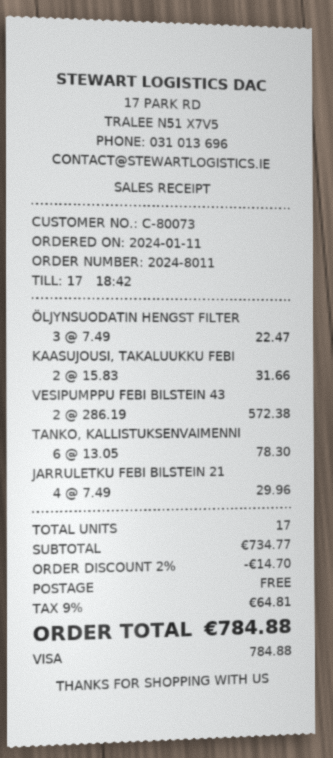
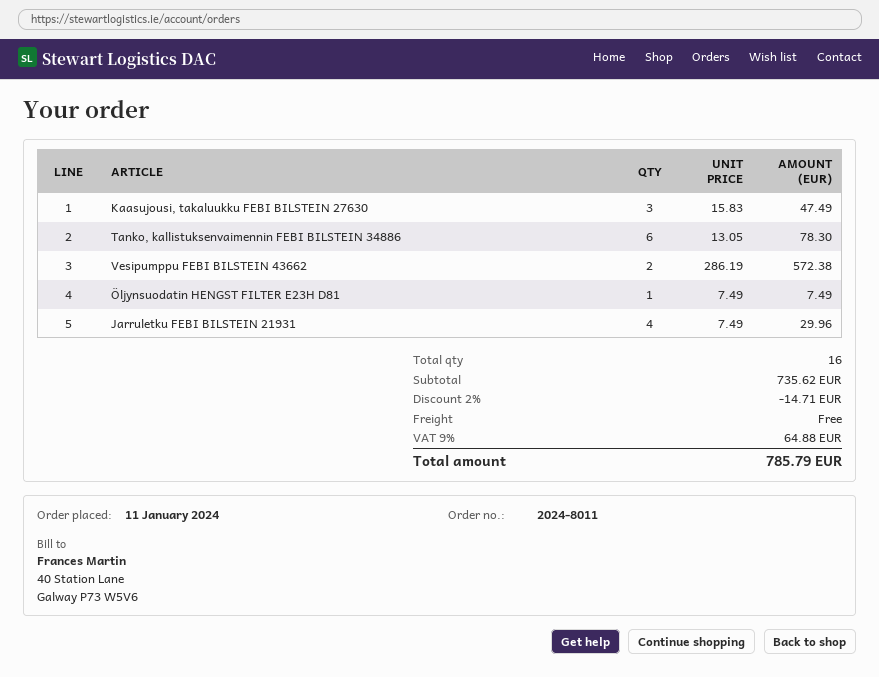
ÖLJYNSUODATIN HENGST FILTER: 3 x 7.49 = 22.47 -> 1 x 7.49 = 7.49
KAASUJOUSI, TAKALUUKKU FEBI: 2 x 15.83 = 31.66 -> 3 x 15.83 = 47.49
total quantity: 17 -> 16
subtotal: 734.77 -> 735.62
discount: 2% = 14.70 -> 2% = 14.71
tax: 9% = 64.81 -> 9% = 64.88
total: 784.88 -> 785.79

